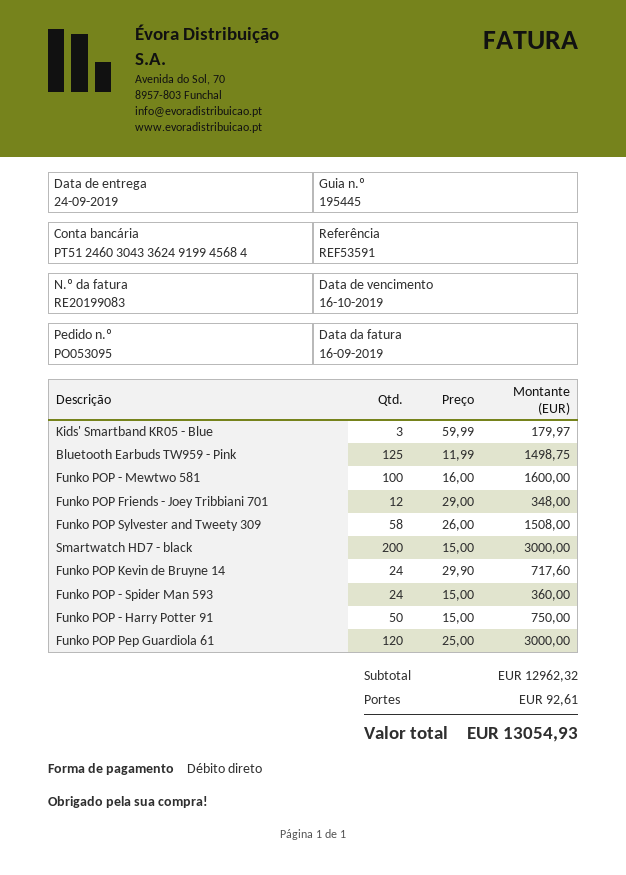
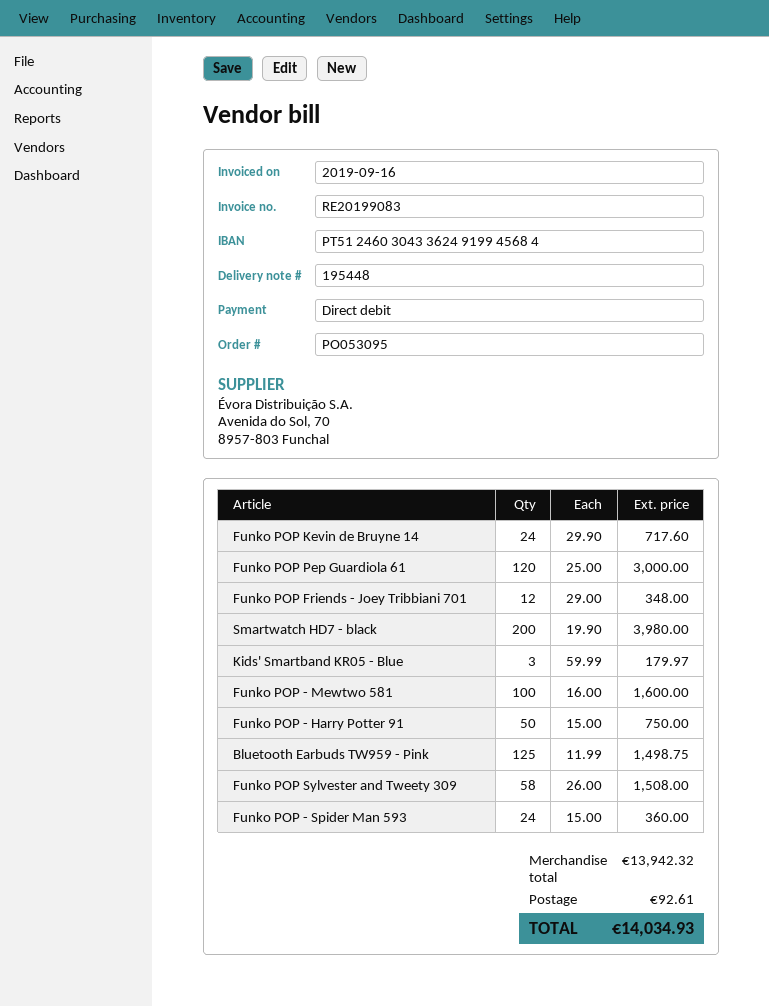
delivery note number: 195445 -> 195448
Smartwatch HD7 - black: 200 x 15.00 = 3000.00 -> 200 x 19.90 = 3980.00
subtotal: 12962.32 -> 13942.32
total: 13054.93 -> 14034.93

